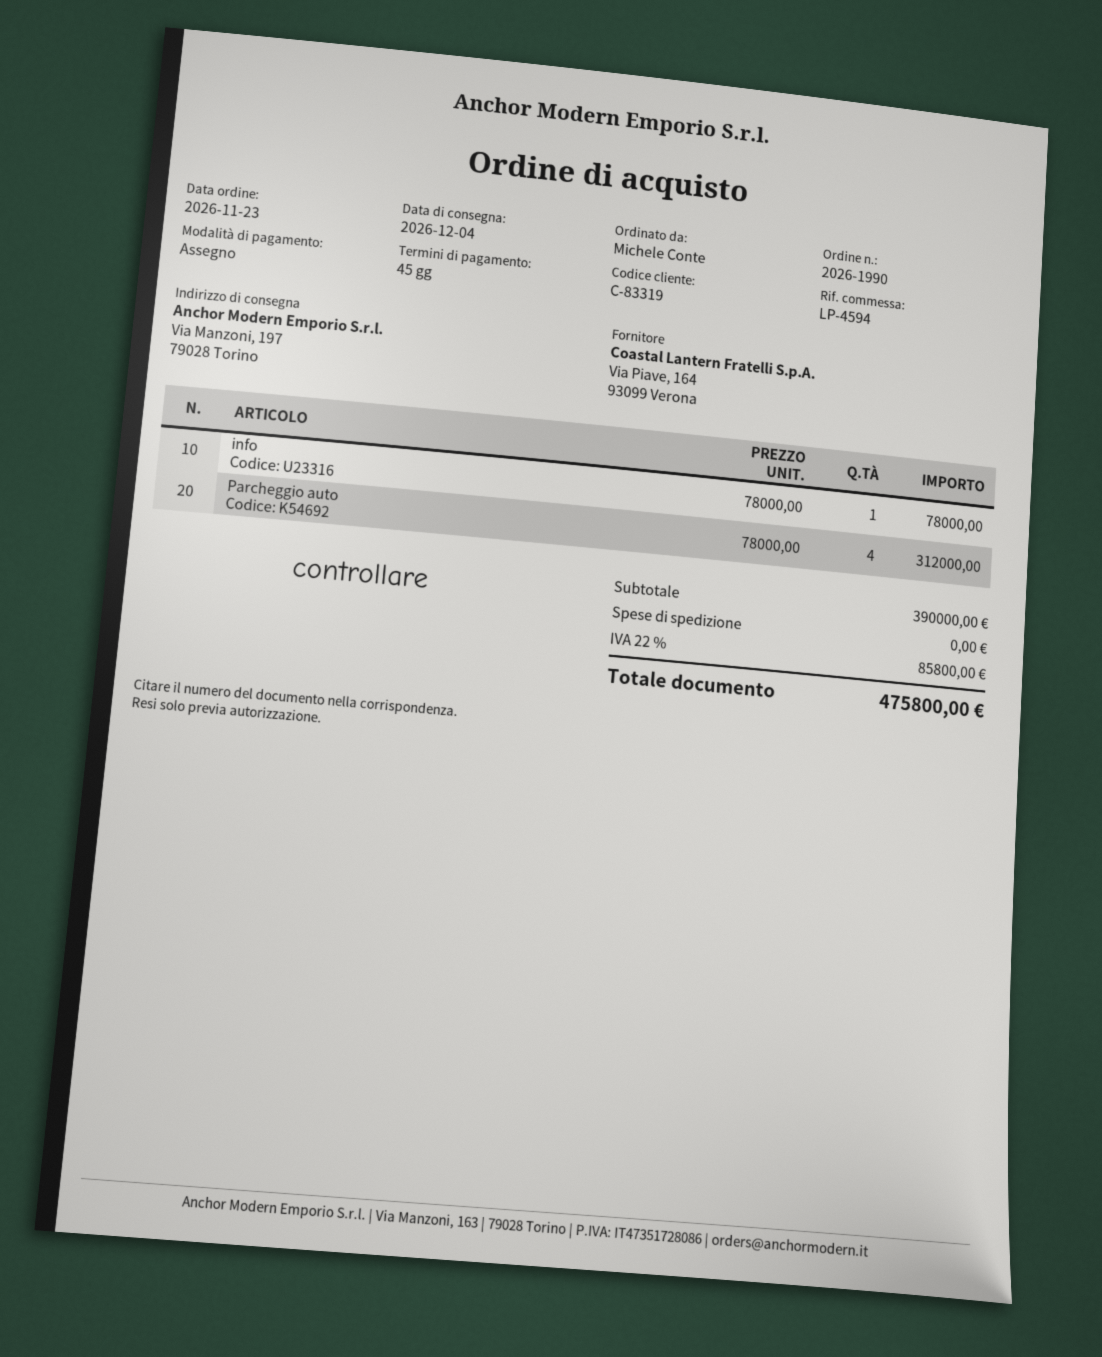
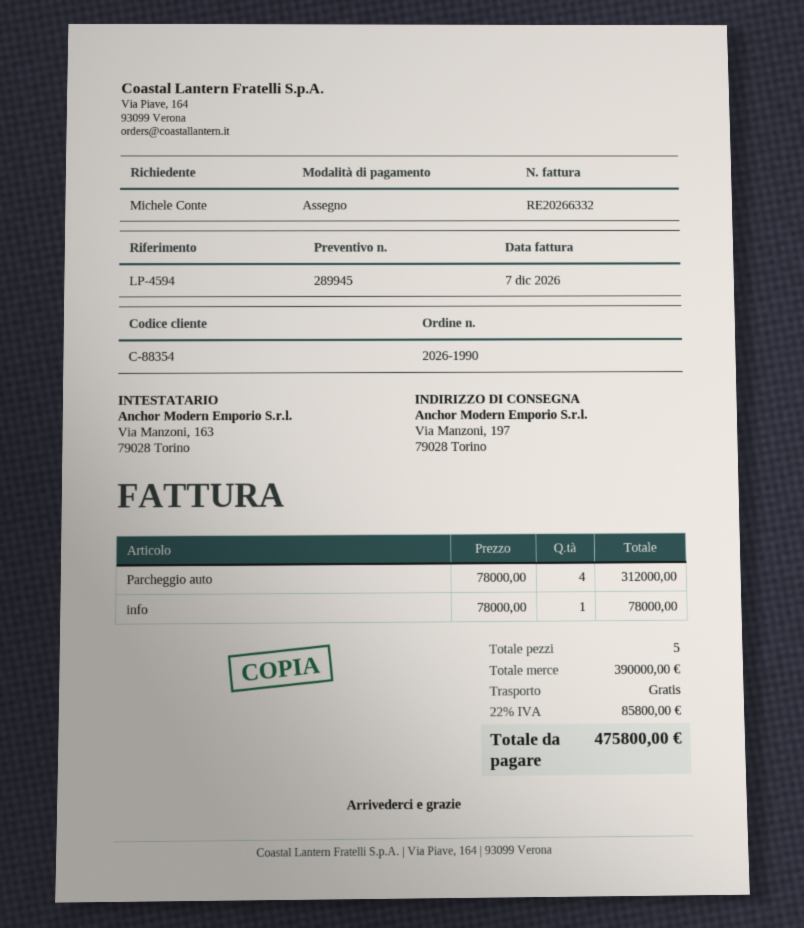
customer number: C-83319 -> C-88354

